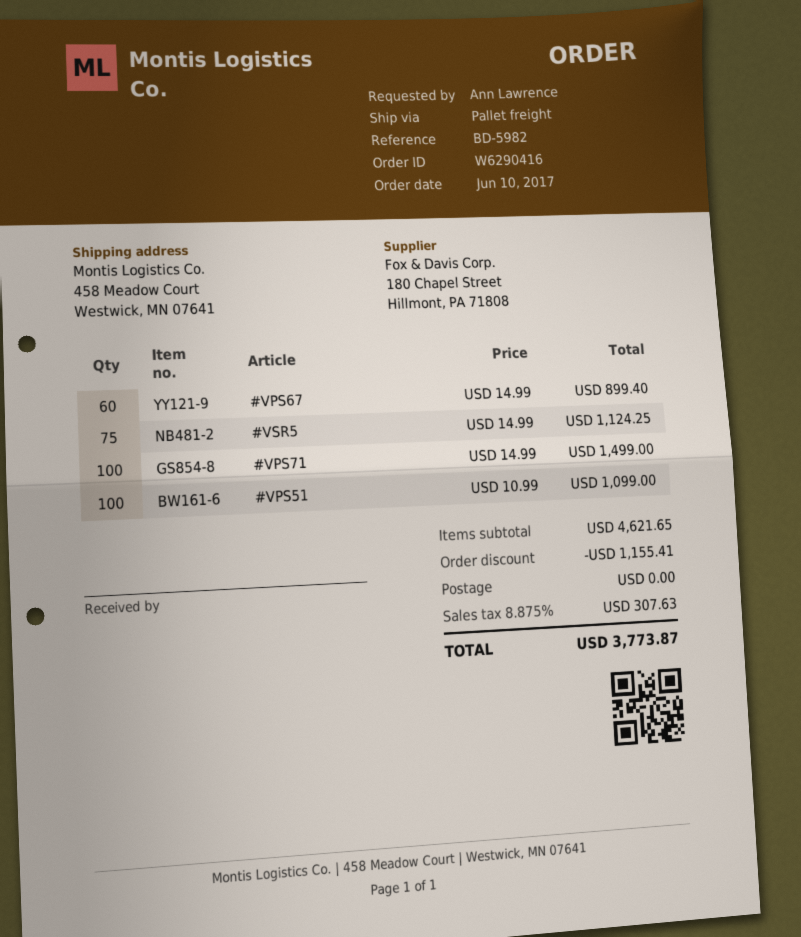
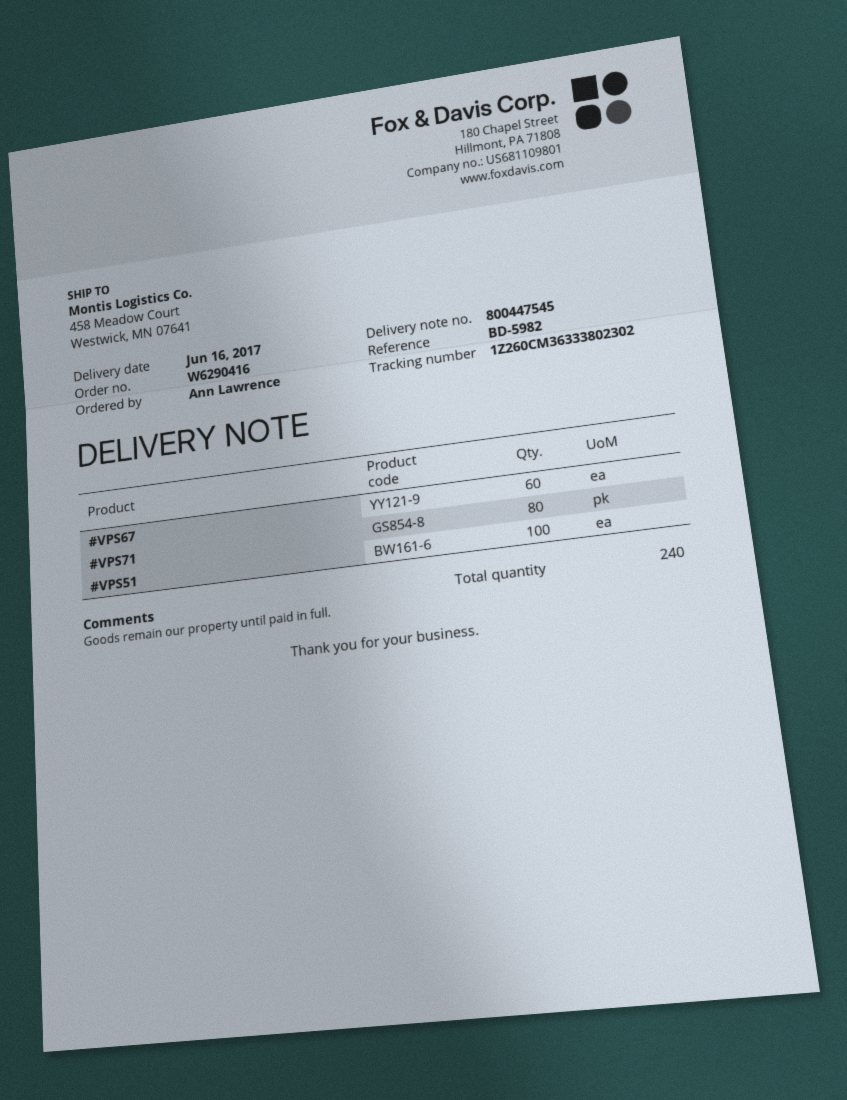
#VSR5: 75 -> none
#VPS71: 100 -> 80

